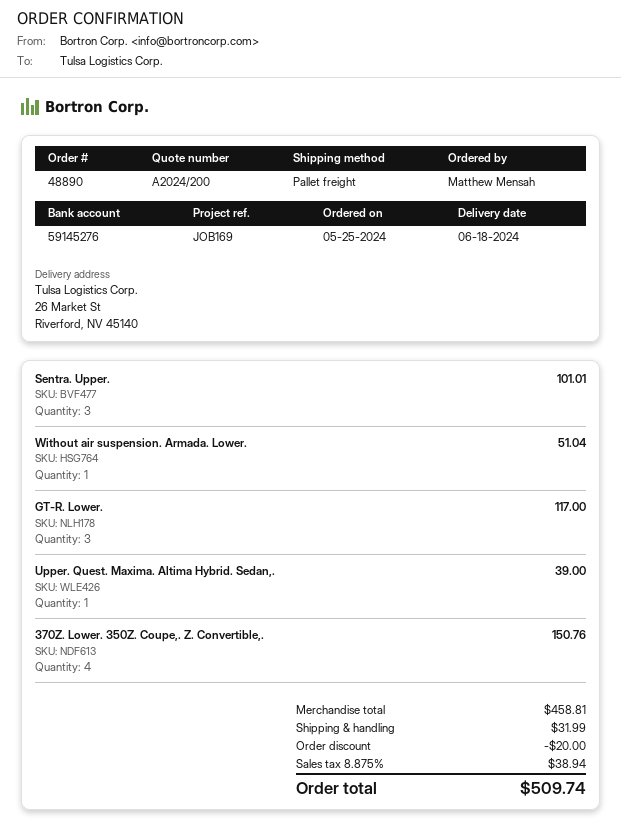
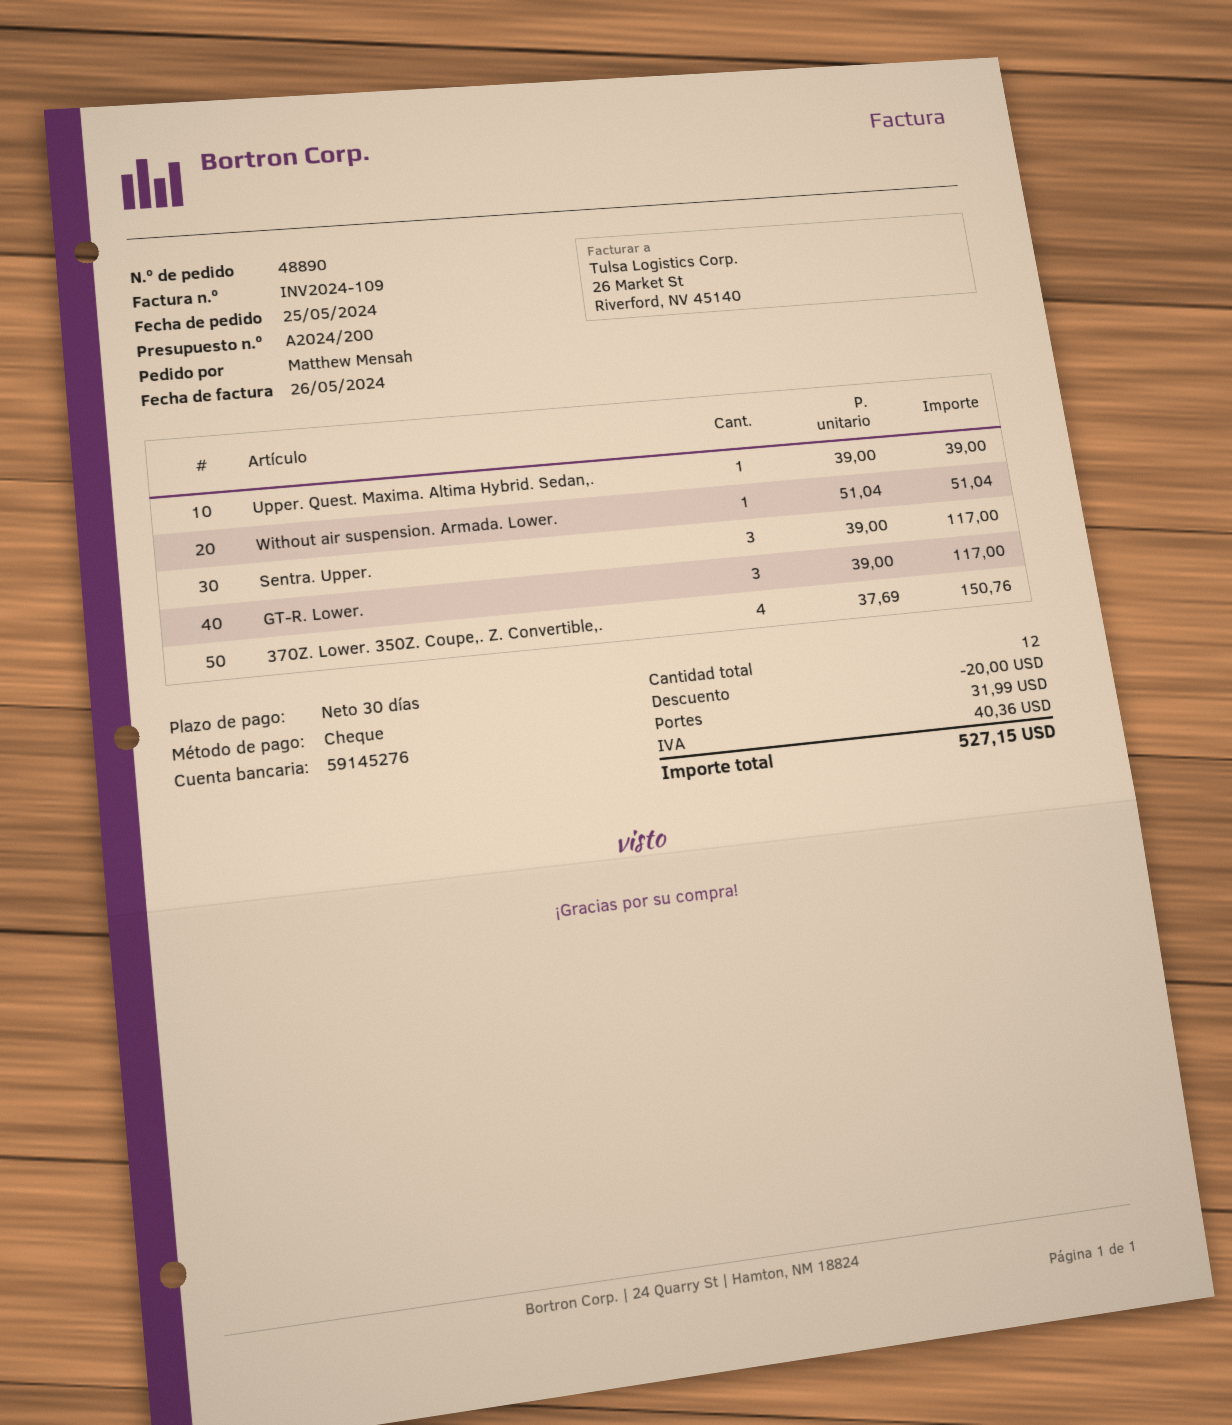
Sentra. Upper.: 3 for 101.01 -> 3 for 117.00
tax: 38.94 -> 40.36
total: 509.74 -> 527.15

